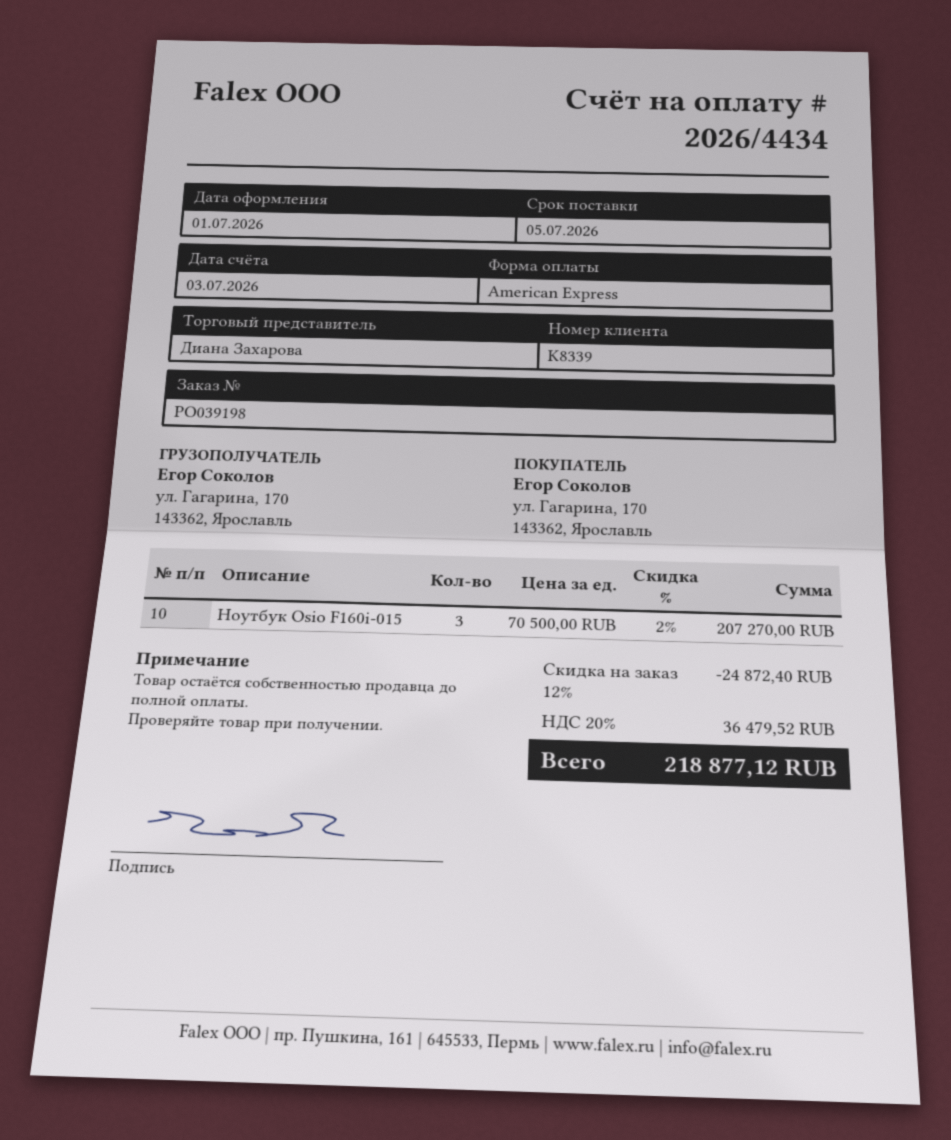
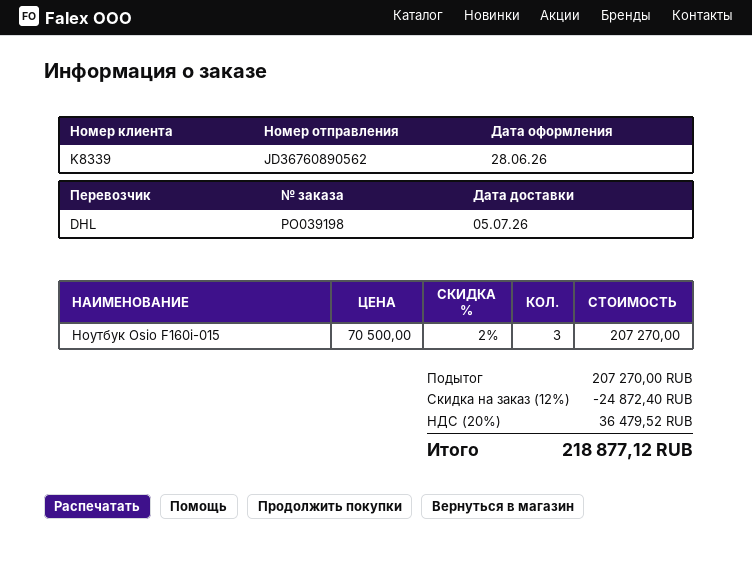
order date: 2026-07-01 -> 2026-06-28

